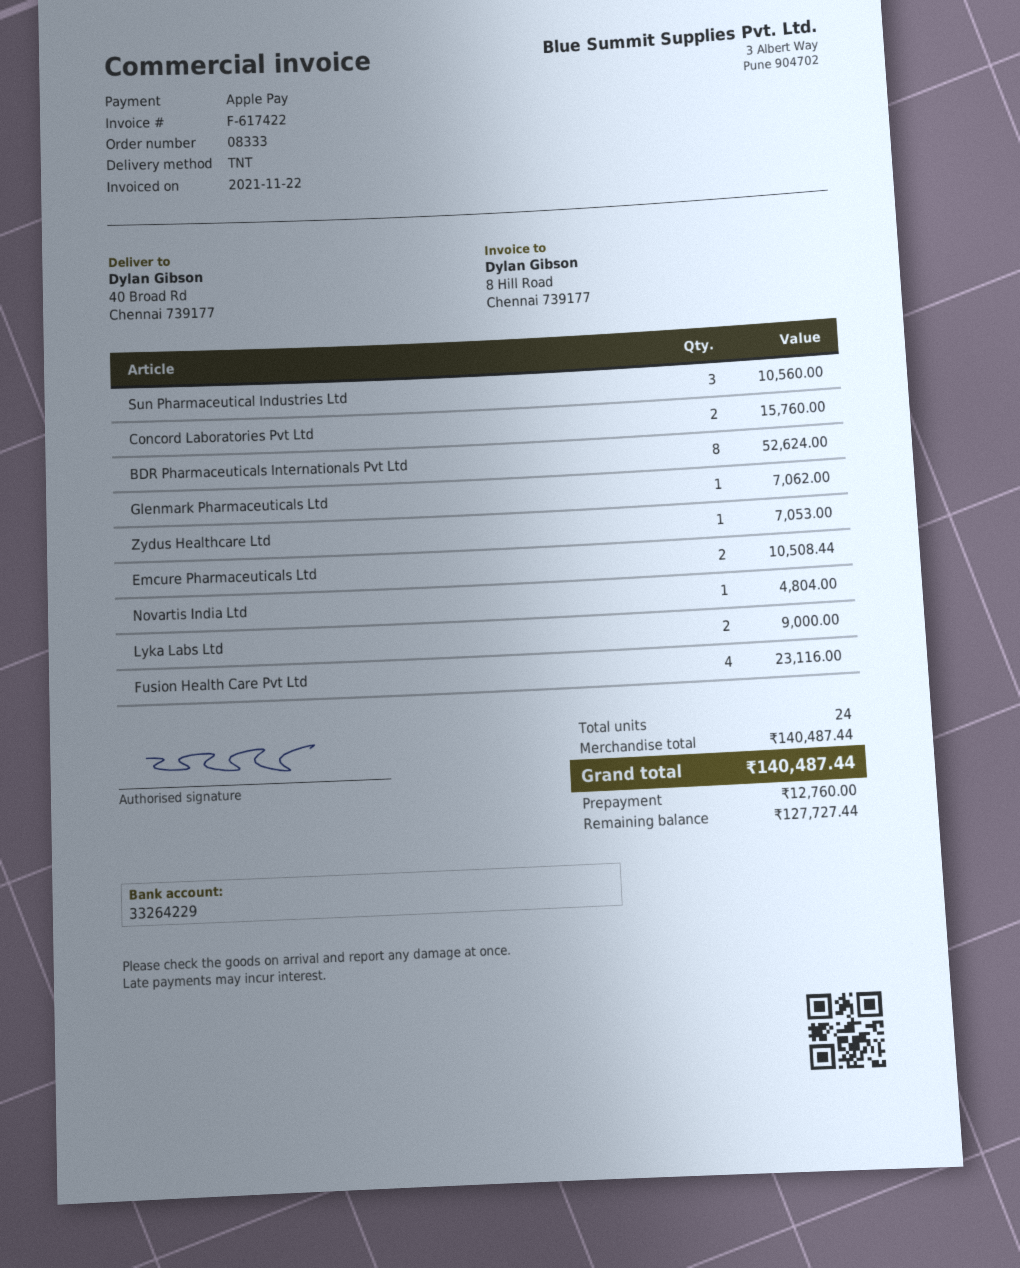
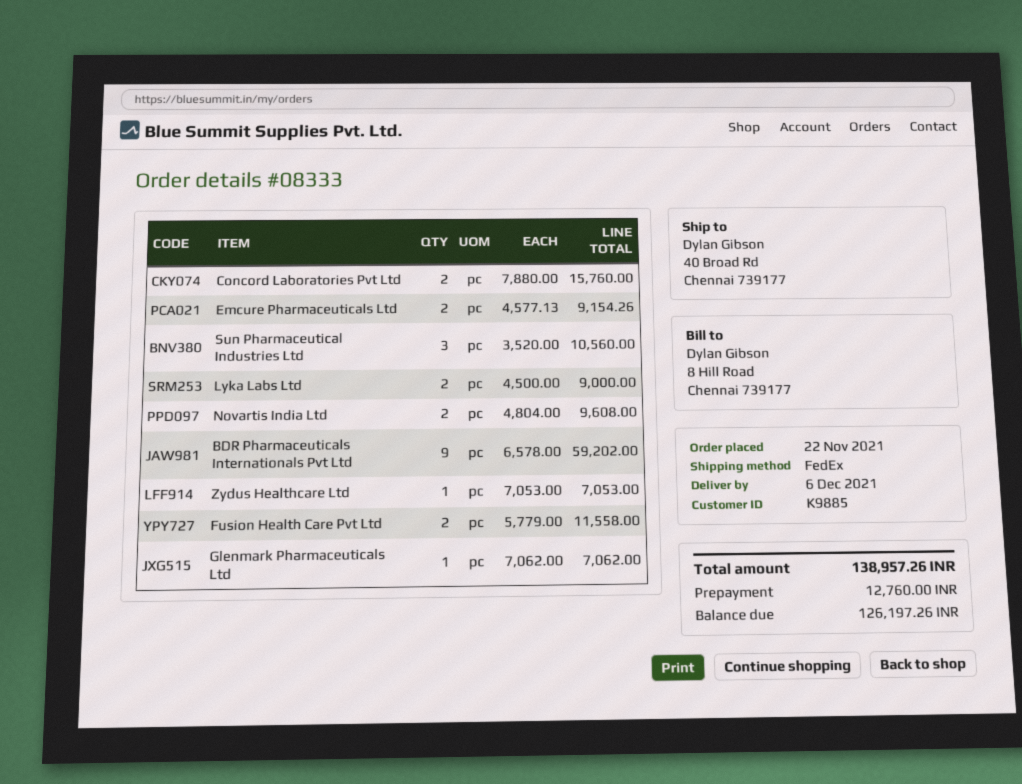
shipping method: TNT -> FedEx
BDR Pharmaceuticals Internationals Pvt Ltd: 8 for 52624.00 -> 9 for 59202.00
Emcure Pharmaceuticals Ltd: 2 for 10508.44 -> 2 for 9154.26
Novartis India Ltd: 1 for 4804.00 -> 2 for 9608.00
Fusion Health Care Pvt Ltd: 4 for 23116.00 -> 2 for 11558.00
total: 140487.44 -> 138957.26
balance: 127727.44 -> 126197.26

